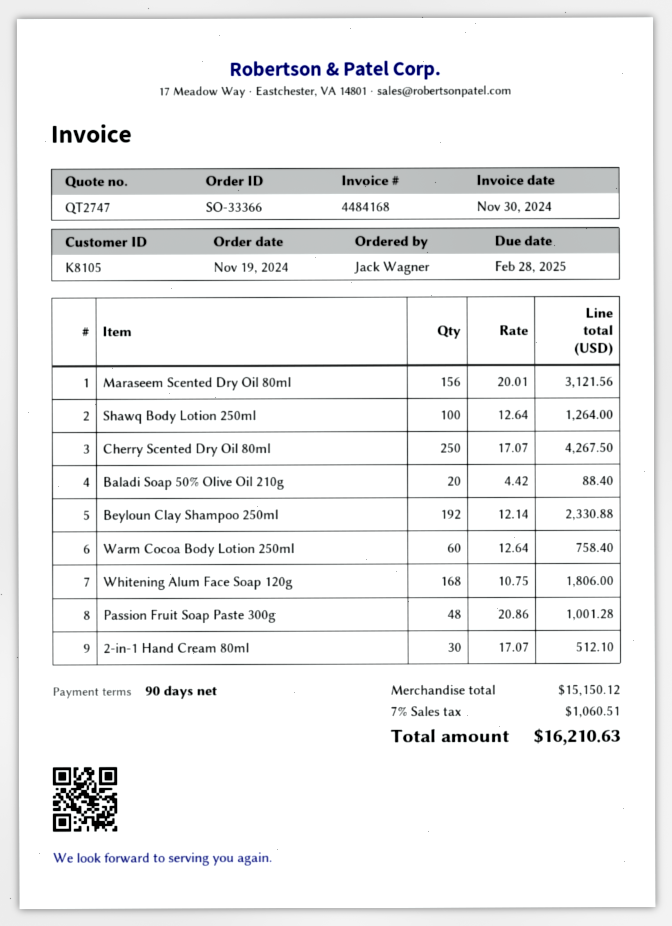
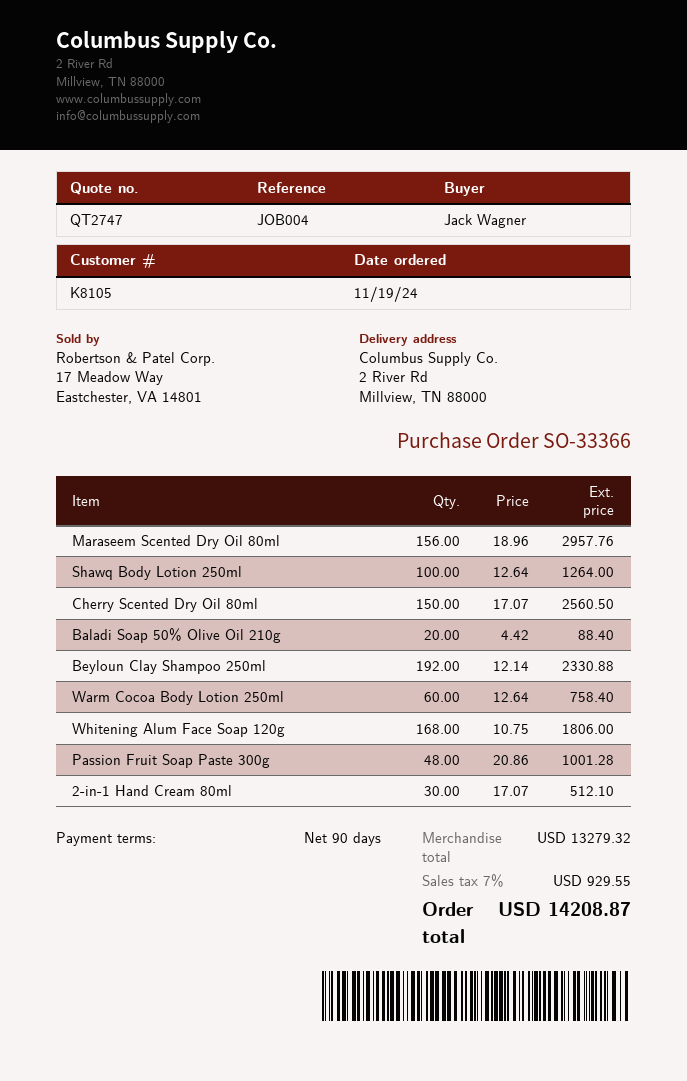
Maraseem Scented Dry Oil 80ml: 156 x 20.01 = 3121.56 -> 156 x 18.96 = 2957.76
Cherry Scented Dry Oil 80ml: 250 x 17.07 = 4267.50 -> 150 x 17.07 = 2560.50
subtotal: 15150.12 -> 13279.32
tax: 7% = 1060.51 -> 7% = 929.55
total: 16210.63 -> 14208.87

